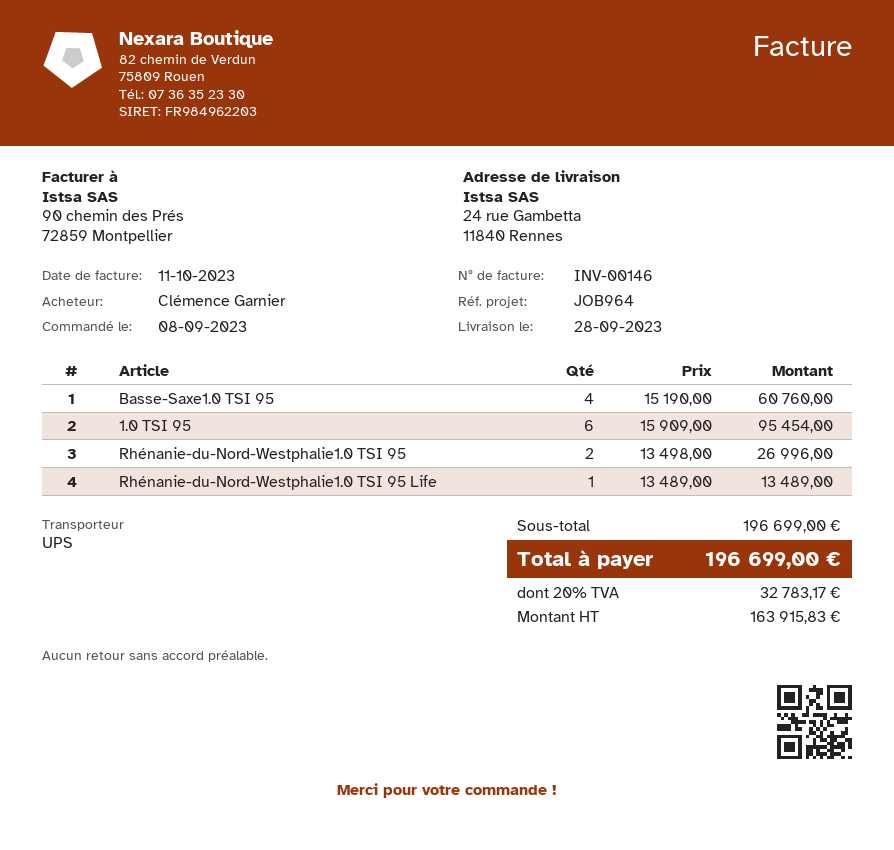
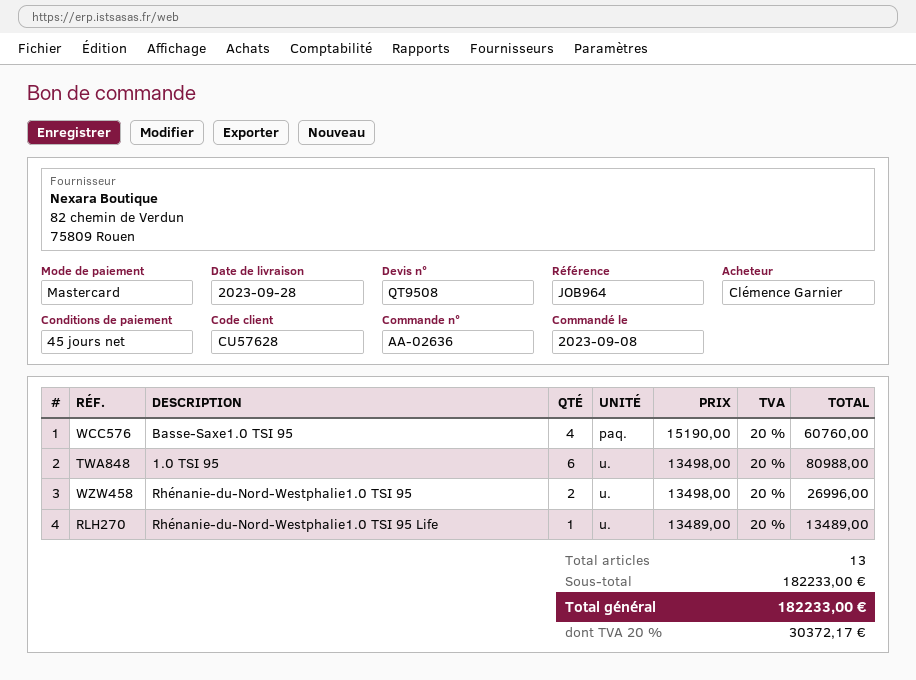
1.0 TSI 95: 6 x 15909.00 = 95454.00 -> 6 x 13498.00 = 80988.00
subtotal: 196699.00 -> 182233.00
tax: 20% = 32783.17 -> 20% = 30372.17
total: 196699.00 -> 182233.00

